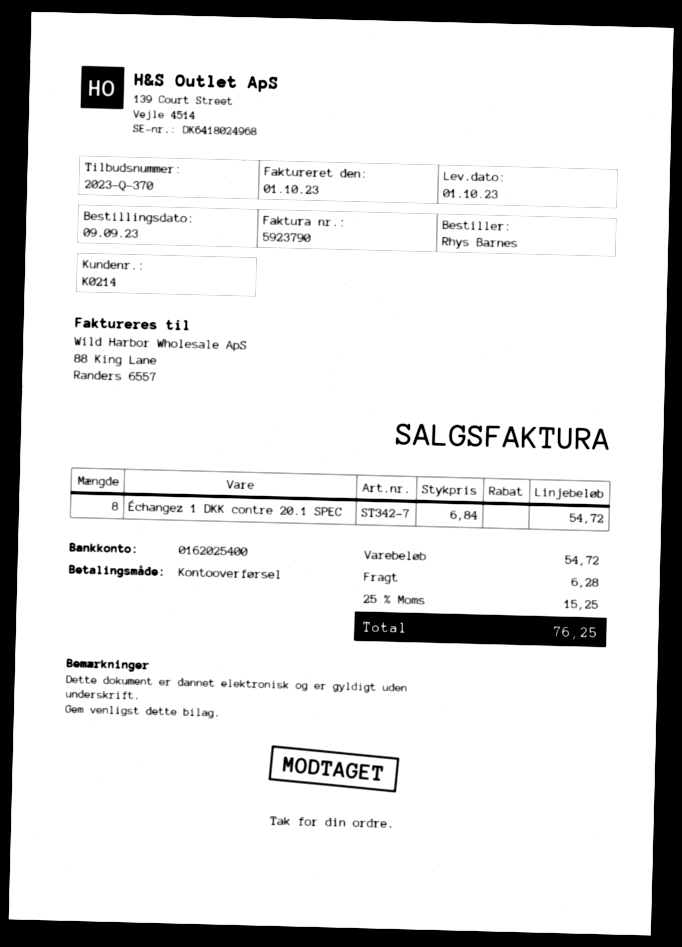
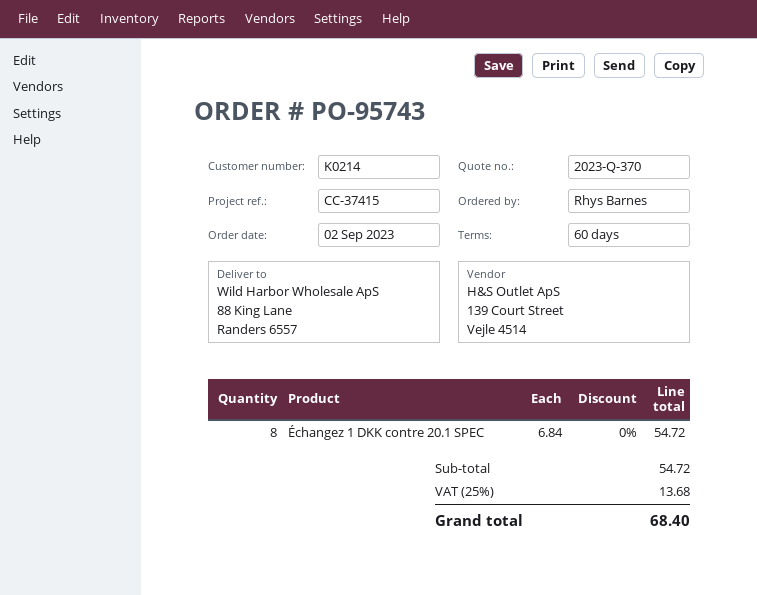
order date: 2023-09-09 -> 2023-09-02
shipping: 6.28 -> none
tax: 25% = 15.25 -> 25% = 13.68
total: 76.25 -> 68.40

